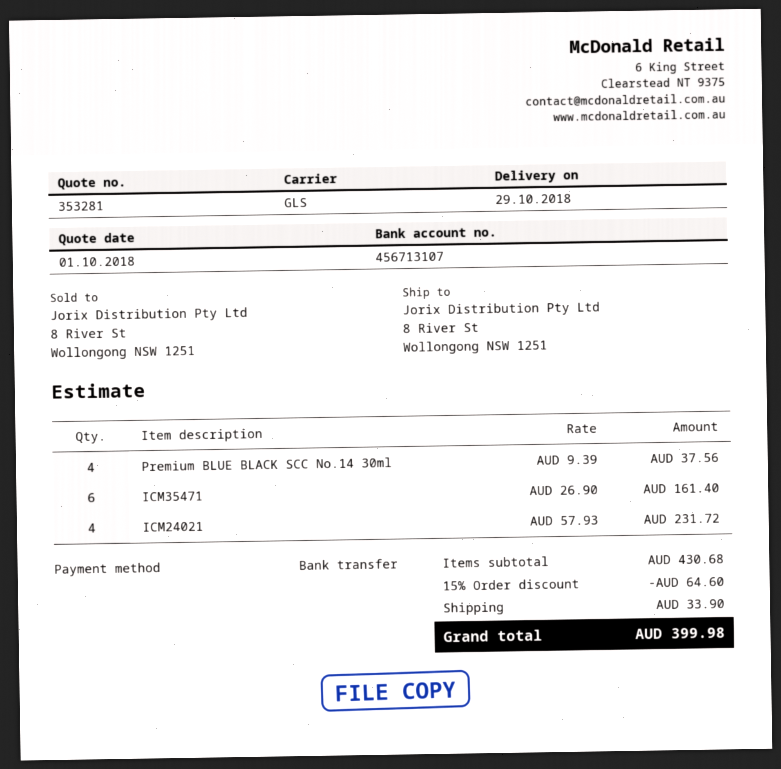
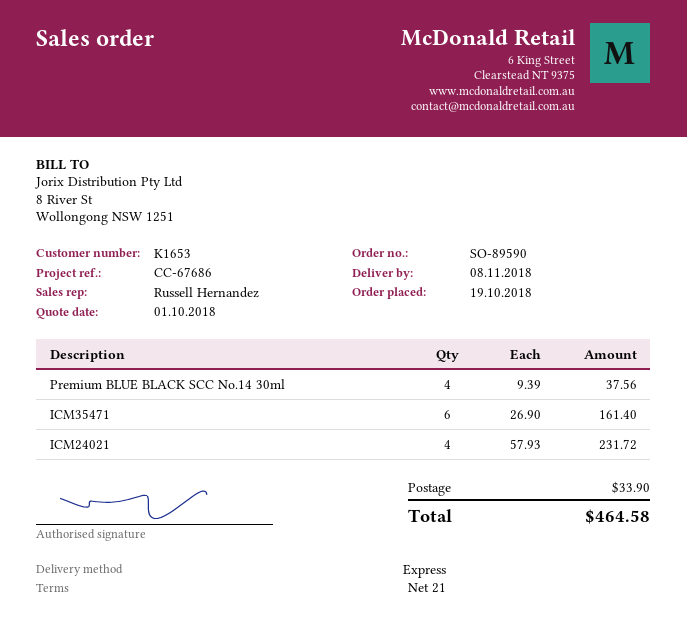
delivery date: 2018-10-29 -> 2018-11-08
shipping method: GLS -> express
discount: 15% = 64.60 -> none
total: 399.98 -> 464.58

